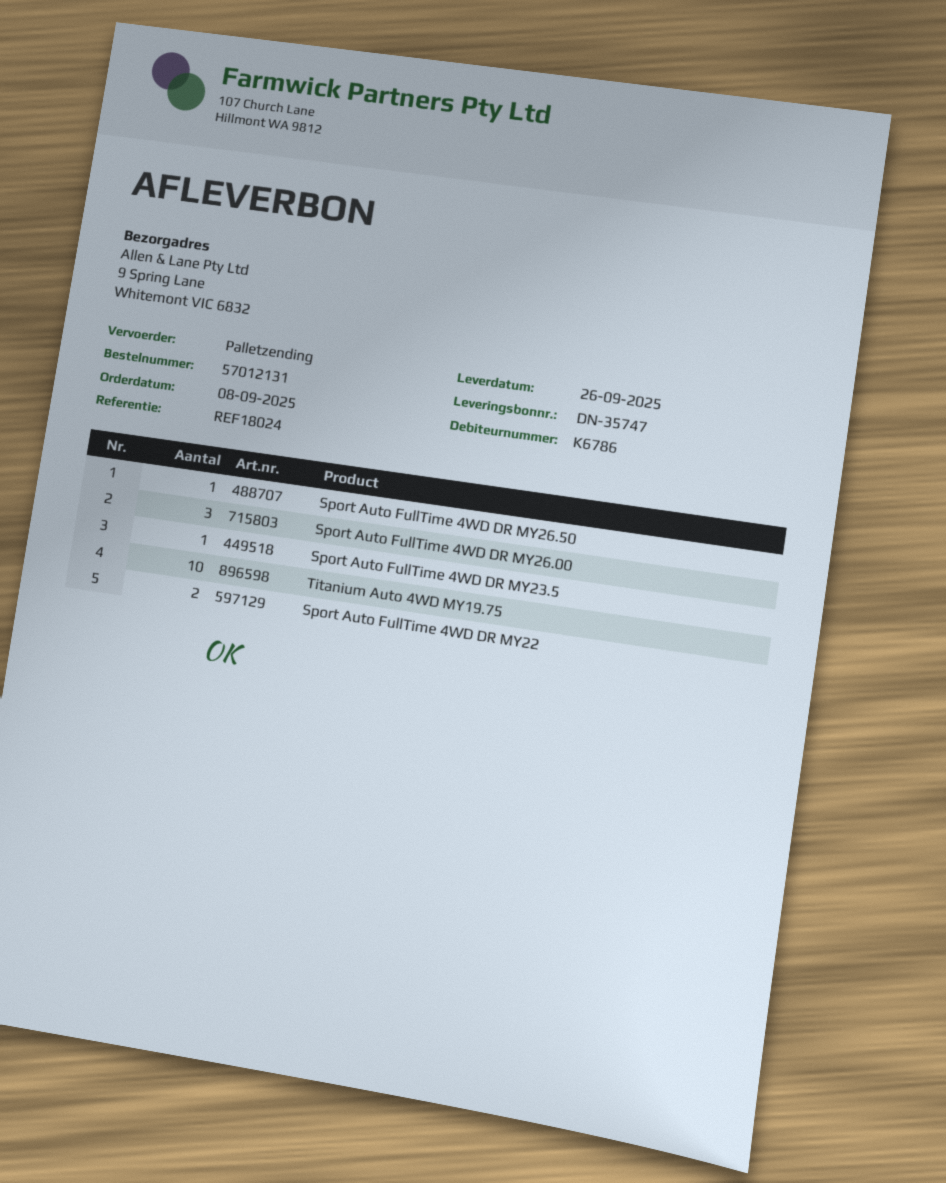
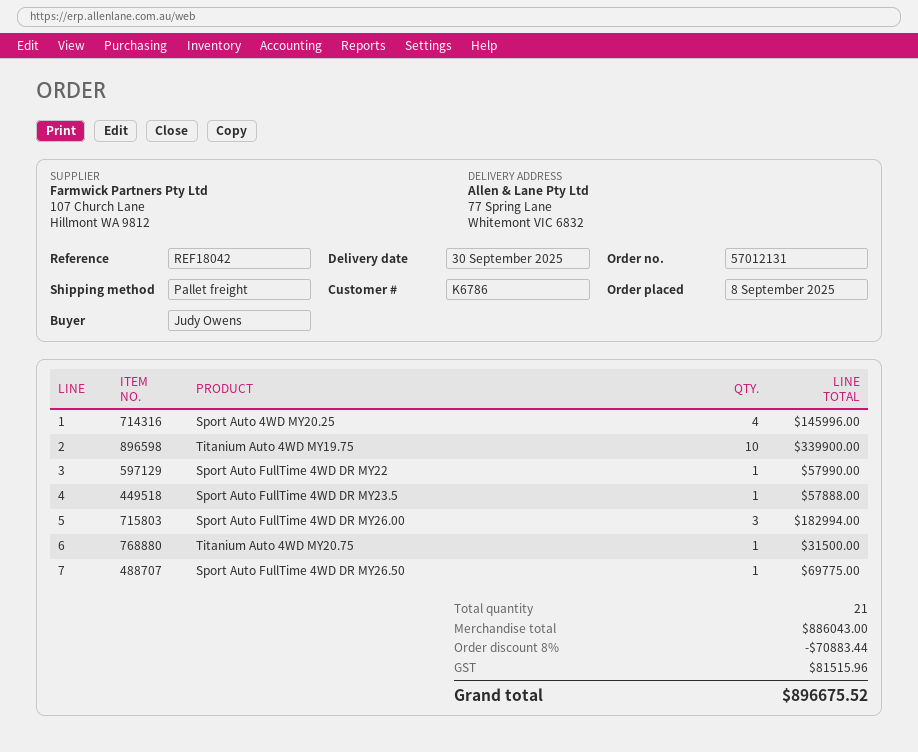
delivery date: 2025-09-26 -> 2025-09-30
reference: REF18024 -> REF18042
ship to: 9 Spring Lane, Whitemont VIC 6832 -> 77 Spring Lane, Whitemont VIC 6832
Sport Auto FullTime 4WD DR MY22: 2 -> 1
Sport Auto 4WD MY20.25: none -> 4
Titanium Auto 4WD MY20.75: none -> 1

